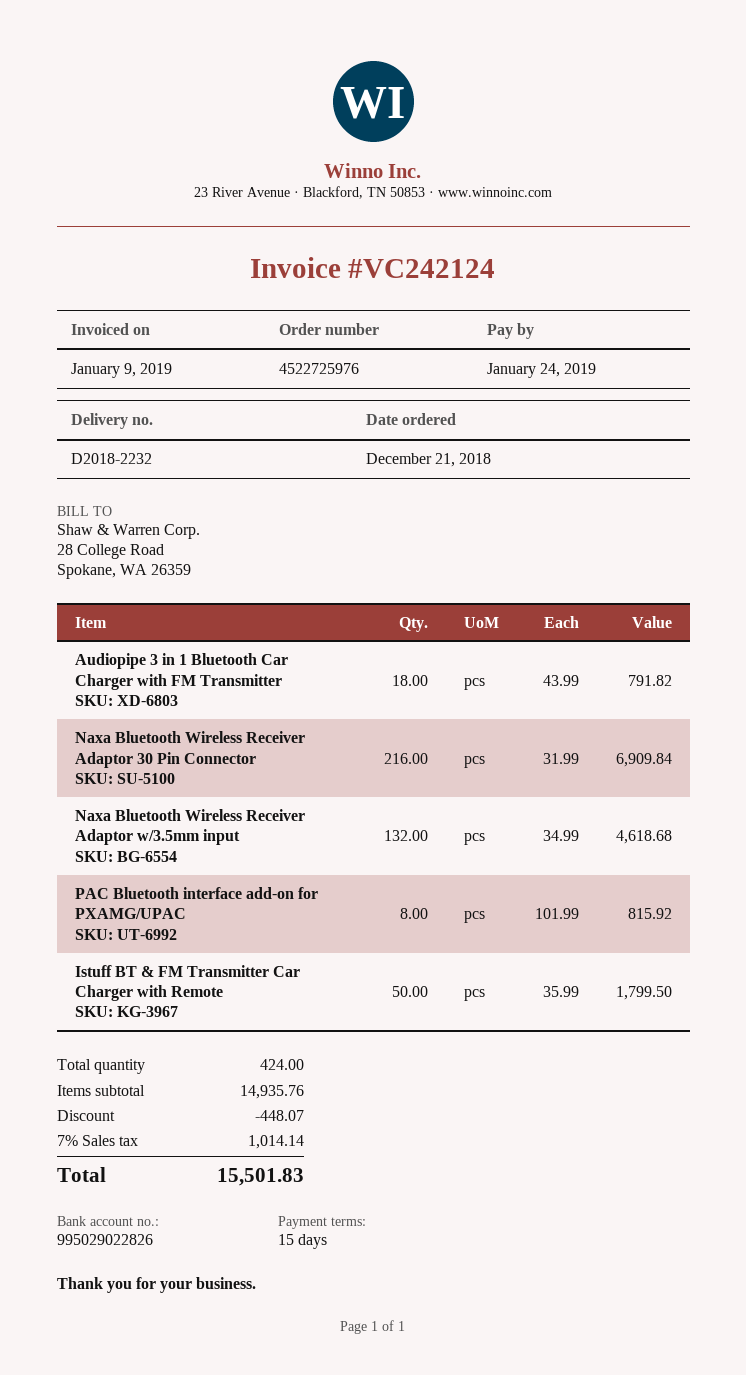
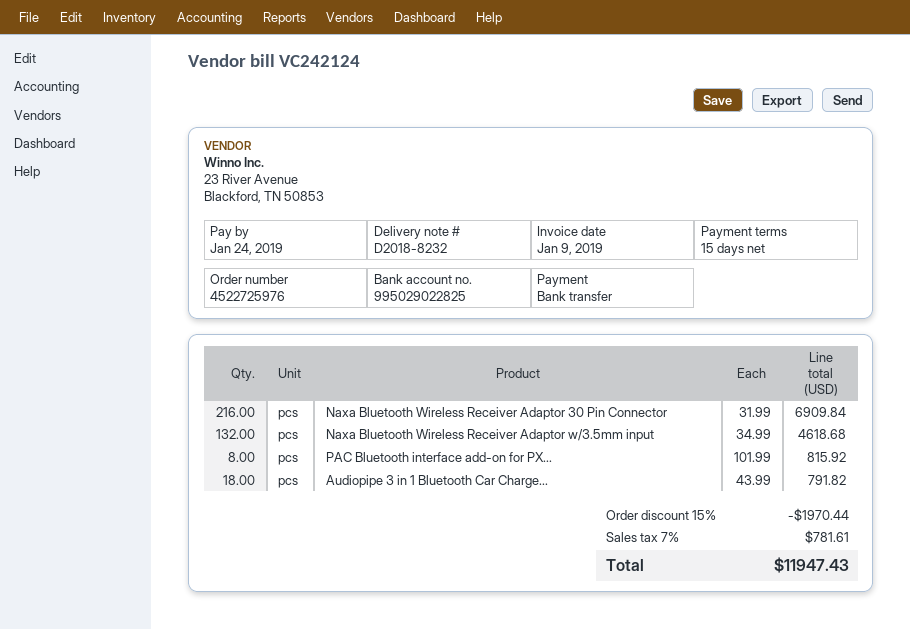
delivery note number: D2018-2232 -> D2018-8232
bank account: 995029022826 -> 995029022825
Istuff BT & FM Transmitter Car Charger with Remote: 50 x 35.99 = 1799.50 -> none
discount: 448.07 -> 1970.44
tax: 7% = 1014.14 -> 7% = 781.61
total: 15501.83 -> 11947.43

